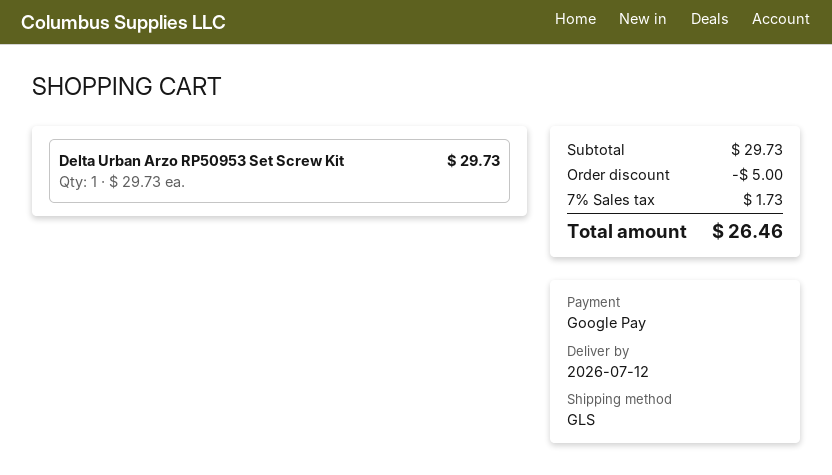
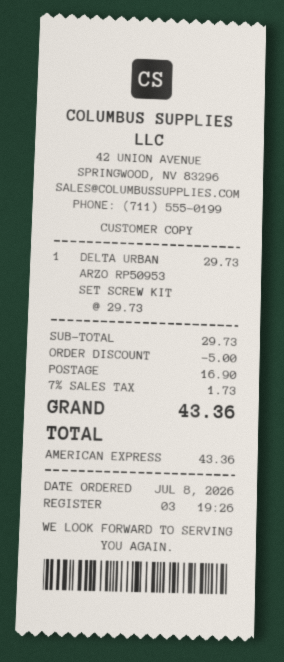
payment method: Google Pay -> American Express
shipping: none -> 16.90
total: 26.46 -> 43.36

